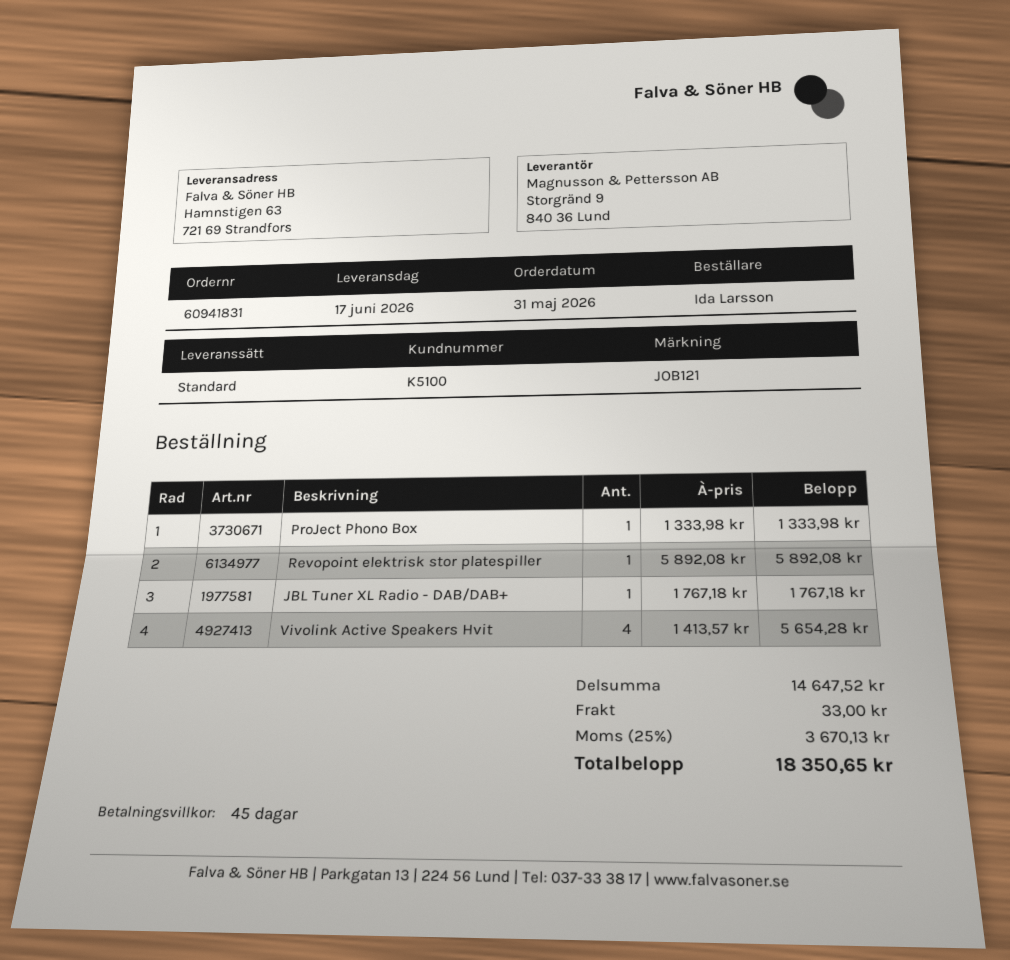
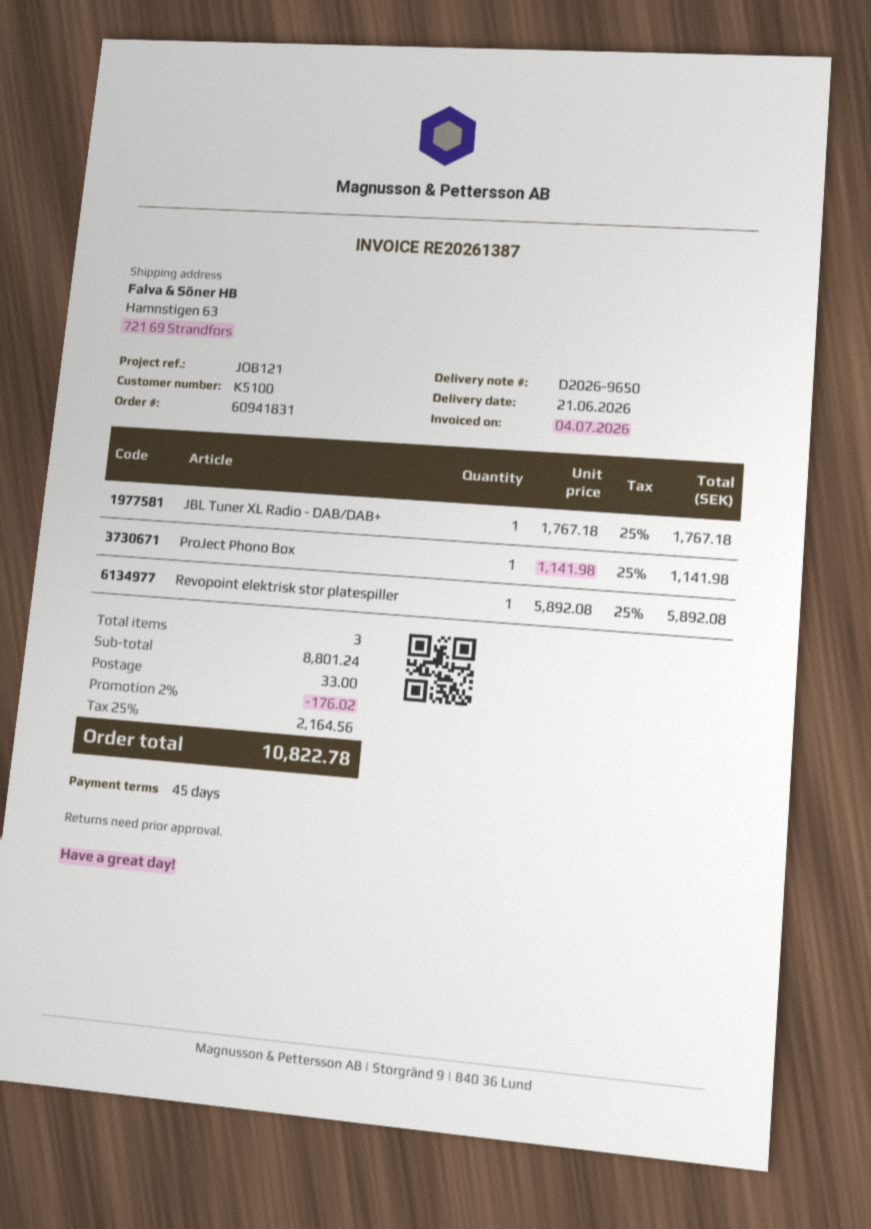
delivery date: 2026-06-17 -> 2026-06-21
ProJect Phono Box: 1 x 1333.98 = 1333.98 -> 1 x 1141.98 = 1141.98
Vivolink Active Speakers Hvit: 4 x 1413.57 = 5654.28 -> none
subtotal: 14647.52 -> 8801.24
discount: none -> 2% = 176.02
tax: 25% = 3670.13 -> 25% = 2164.56
total: 18350.65 -> 10822.78

